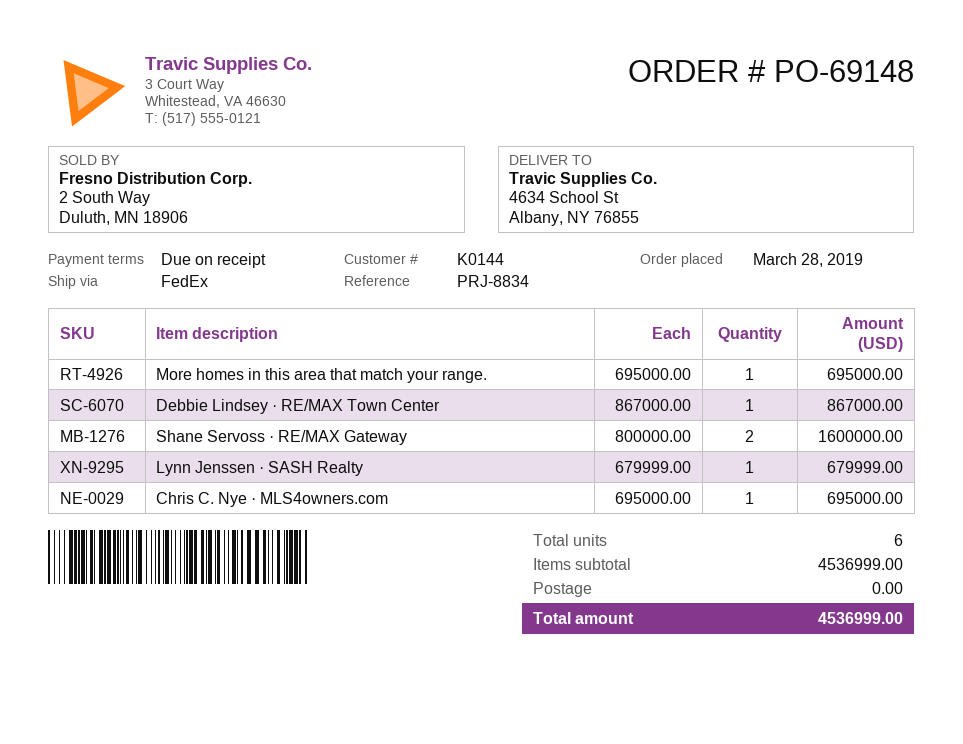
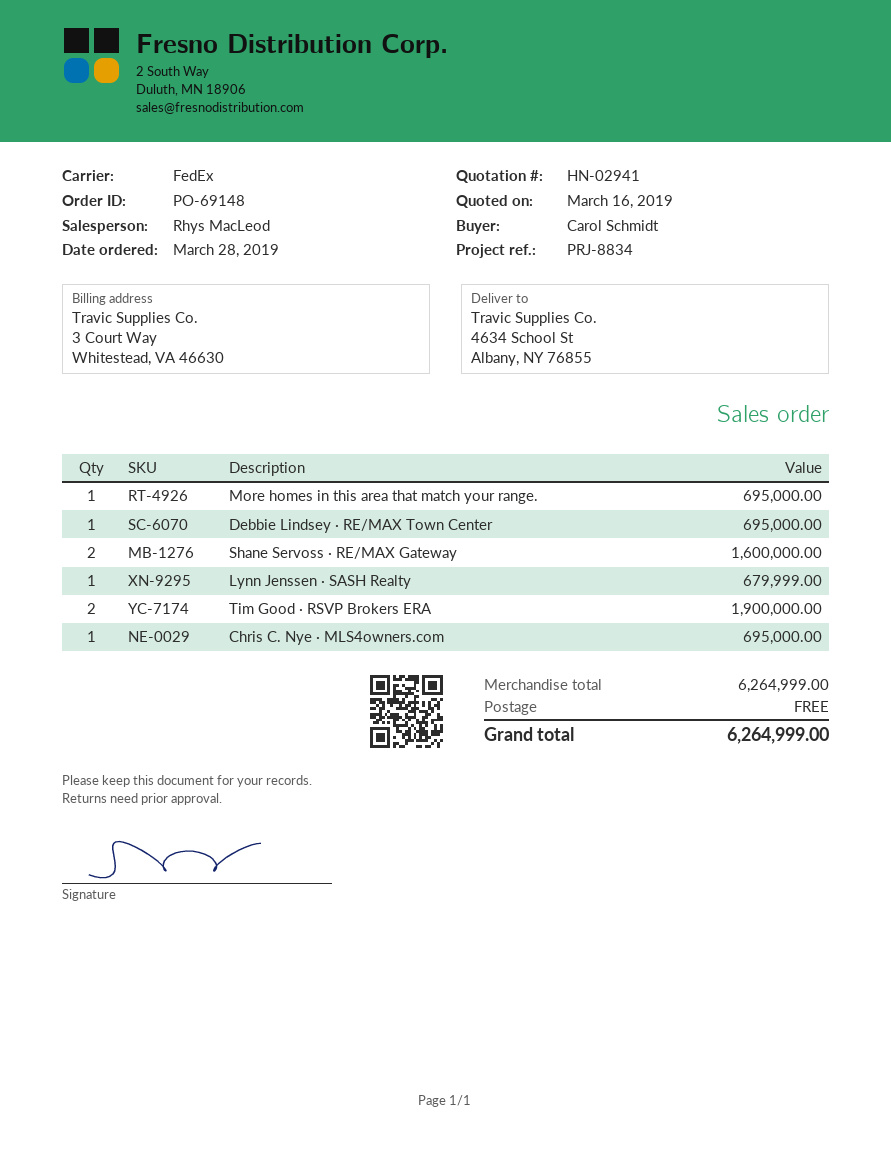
Debbie Lindsey · RE/MAX Town Center: 1 for 867000.00 -> 1 for 695000.00
Tim Good · RSVP Brokers ERA: none -> 2 for 1900000.00
subtotal: 4536999.00 -> 6264999.00
total: 4536999.00 -> 6264999.00

